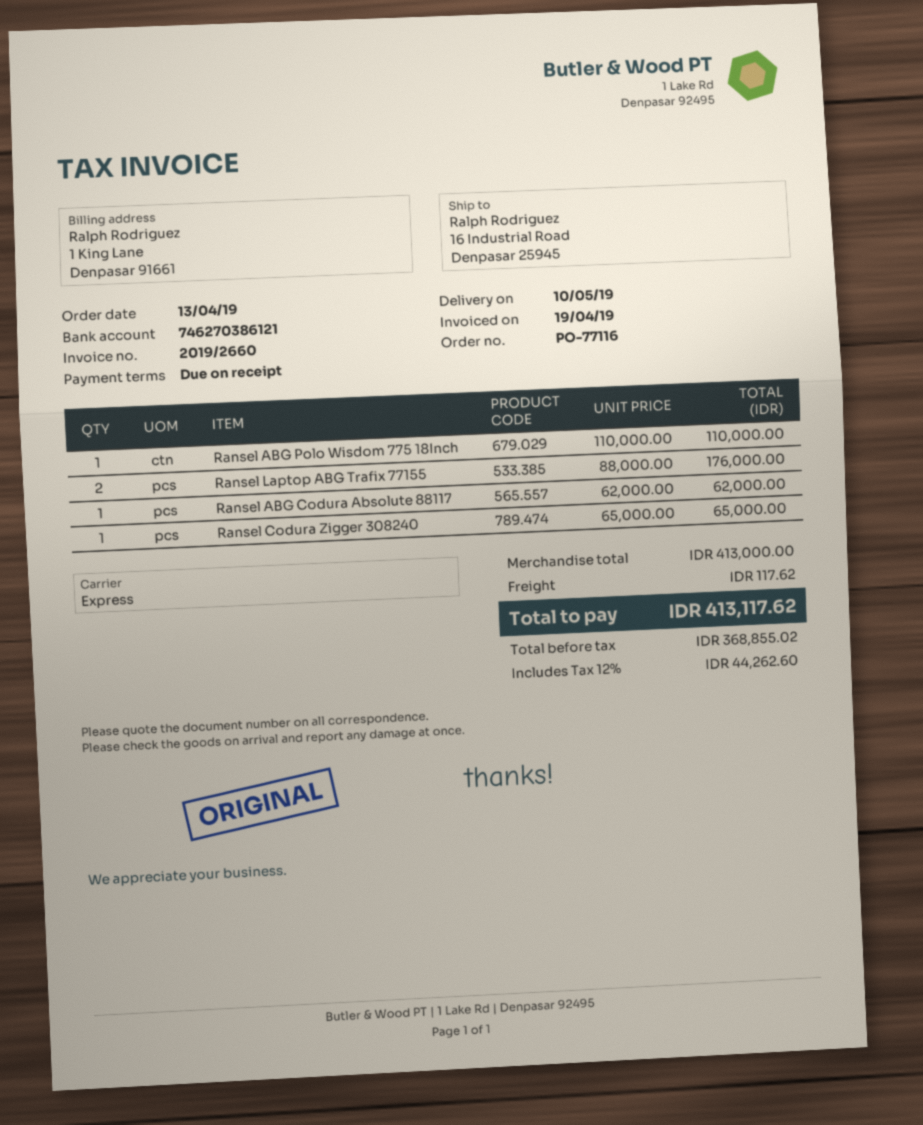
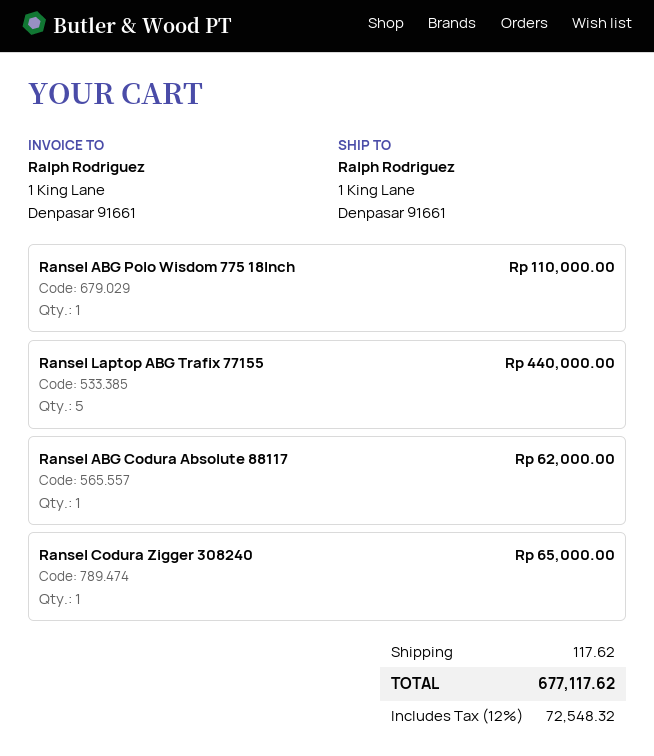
ship to: 16 Industrial Road, Denpasar 25945 -> 1 King Lane, Denpasar 91661
Ransel Laptop ABG Trafix 77155: 2 for 176000.00 -> 5 for 440000.00
tax: 12% = 44262.60 -> 12% = 72548.32
total: 413117.62 -> 677117.62

